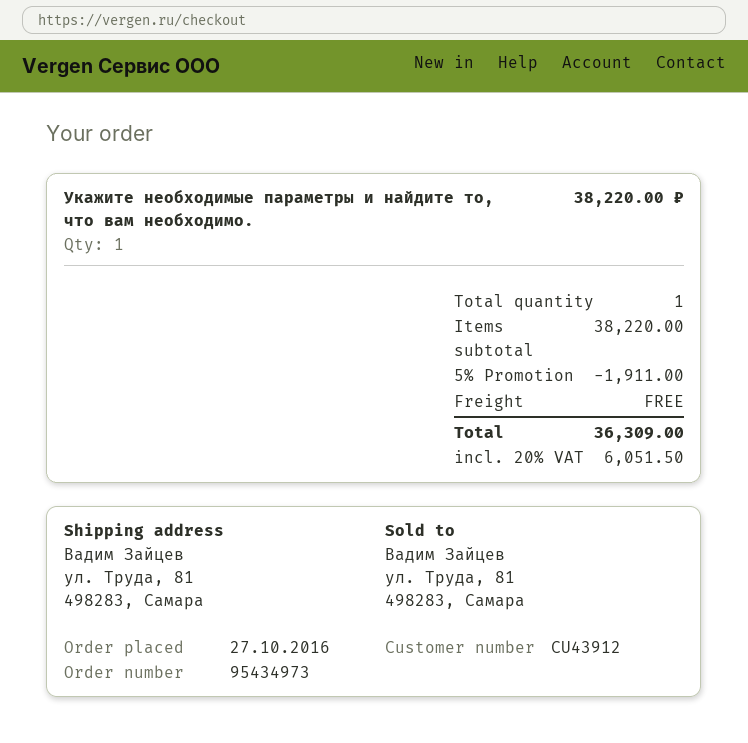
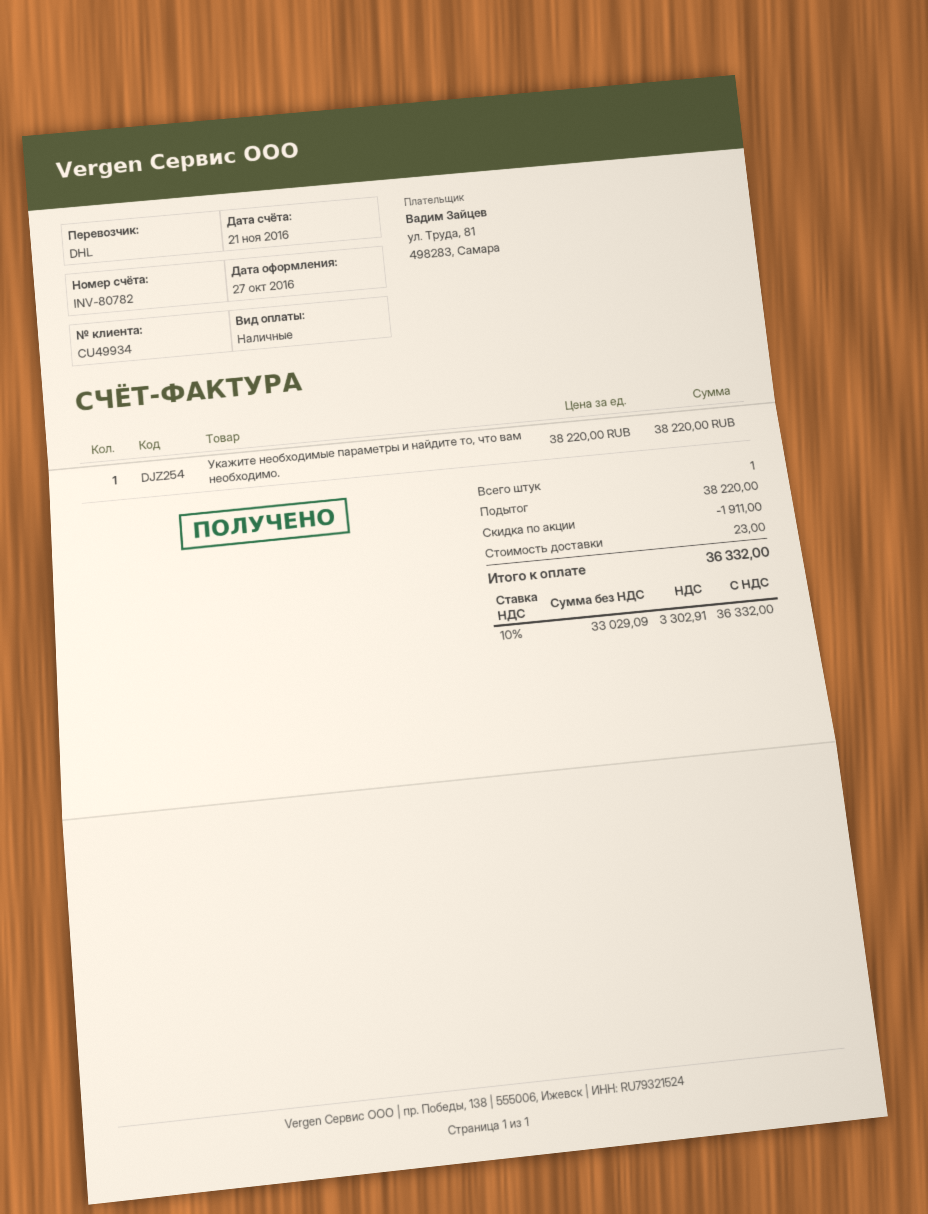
customer number: CU43912 -> CU49934
shipping: 0.00 -> 23.00
tax: 20% = 6051.50 -> 10% = 3302.91
total: 36309.00 -> 36332.00

